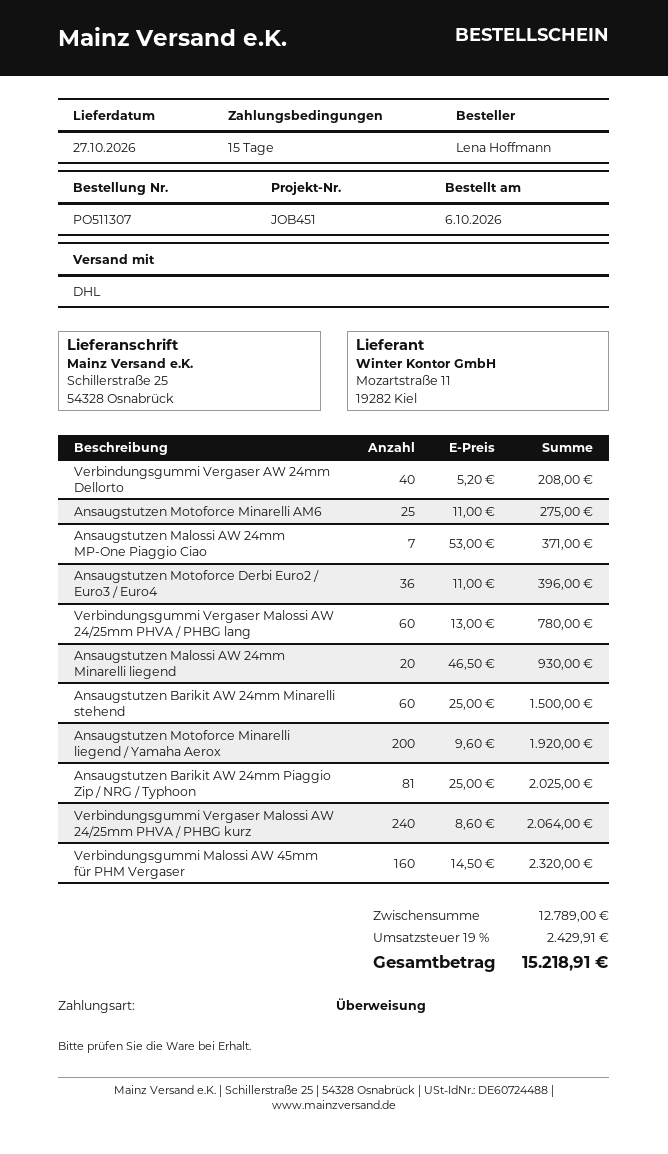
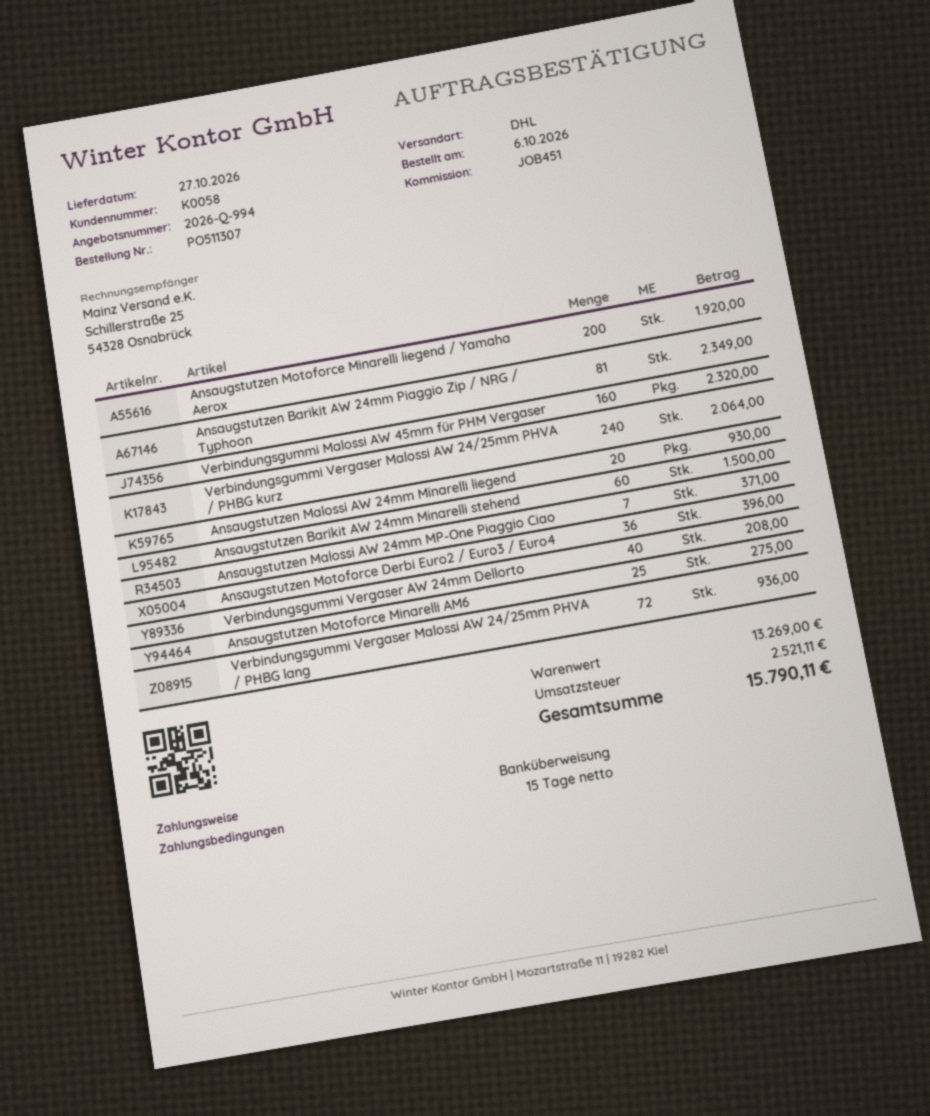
Verbindungsgummi Vergaser Malossi AW 24/25mm PHVA / PHBG lang: 60 for 780.00 -> 72 for 936.00
Ansaugstutzen Barikit AW 24mm Piaggio Zip / NRG / Typhoon: 81 for 2025.00 -> 81 for 2349.00
subtotal: 12789.00 -> 13269.00
tax: 2429.91 -> 2521.11
total: 15218.91 -> 15790.11

